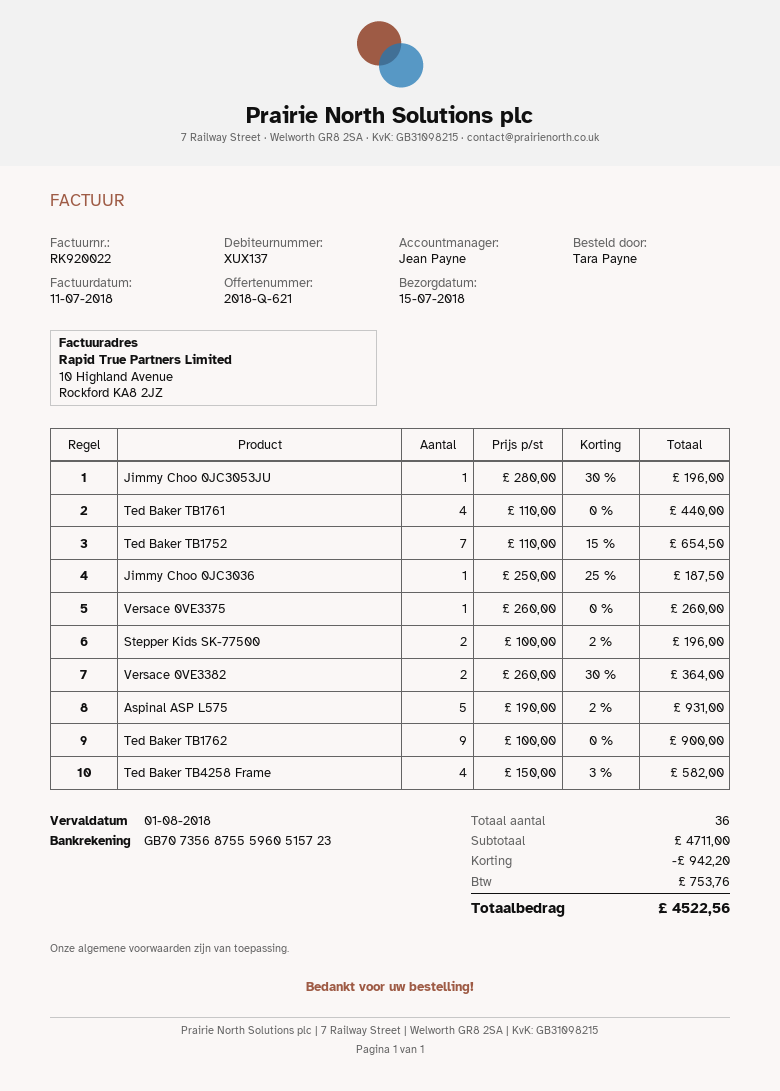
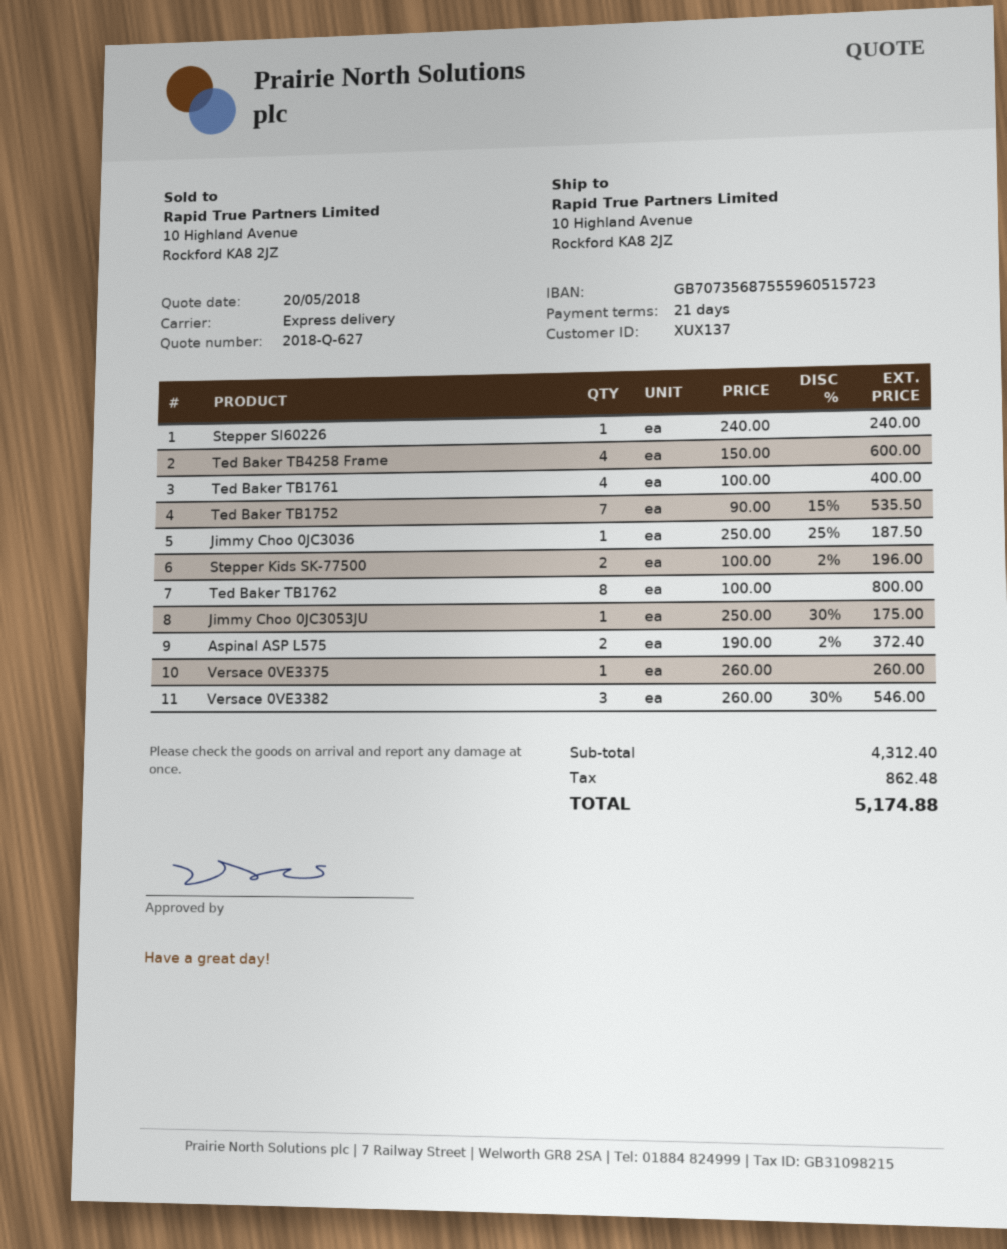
quote number: 2018-Q-621 -> 2018-Q-627
Jimmy Choo 0JC3053JU: 1 x 280.00 - 30% = 196.00 -> 1 x 250.00 - 30% = 175.00
Ted Baker TB1761: 4 x 110.00 = 440.00 -> 4 x 100.00 = 400.00
Ted Baker TB1752: 7 x 110.00 - 15% = 654.50 -> 7 x 90.00 - 15% = 535.50
Versace 0VE3382: 2 x 260.00 - 30% = 364.00 -> 3 x 260.00 - 30% = 546.00
Aspinal ASP L575: 5 x 190.00 - 2% = 931.00 -> 2 x 190.00 - 2% = 372.40
Ted Baker TB1762: 9 x 100.00 = 900.00 -> 8 x 100.00 = 800.00
Ted Baker TB4258 Frame: 4 x 150.00 - 3% = 582.00 -> 4 x 150.00 = 600.00
Stepper SI60226: none -> 1 x 240.00 = 240.00
subtotal: 4711.00 -> 4312.40
discount: 942.20 -> none
tax: 753.76 -> 862.48
total: 4522.56 -> 5174.88

